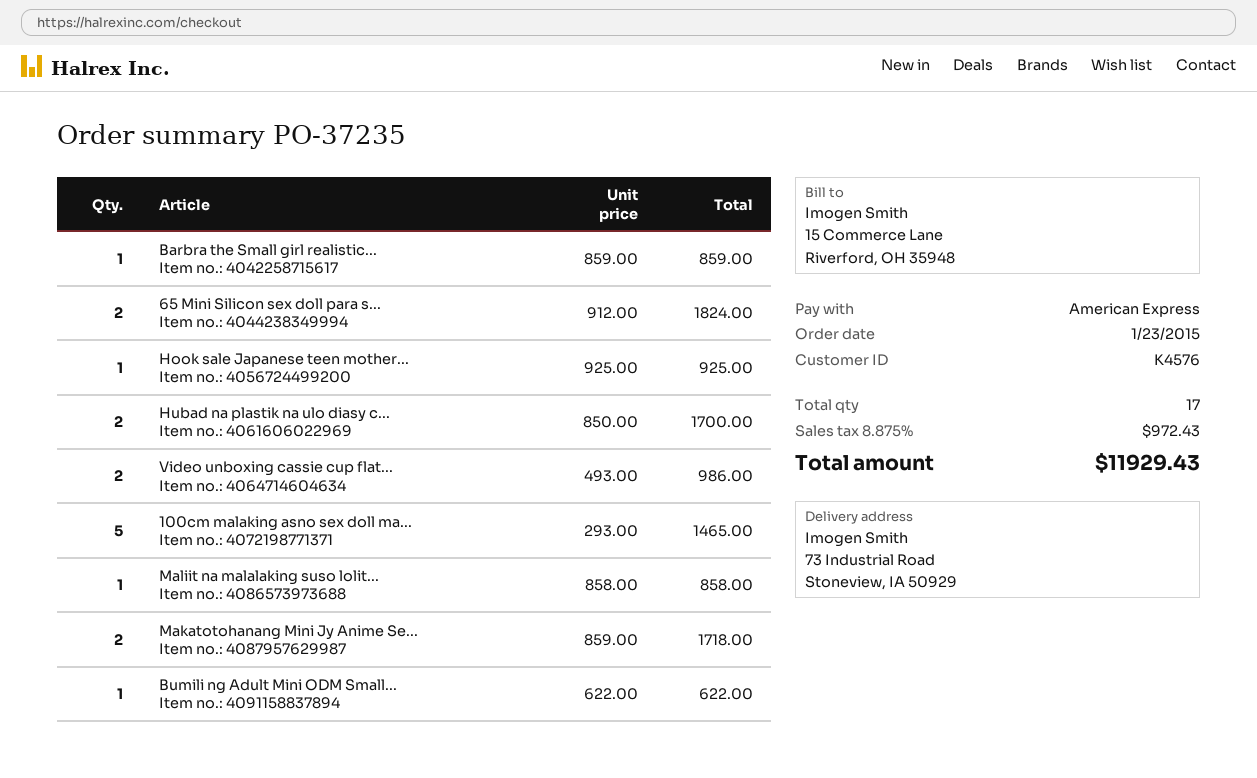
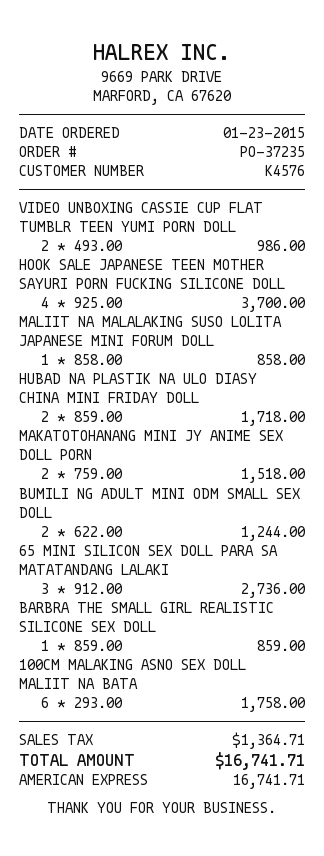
65 Mini Silicon sex doll para s...: 2 x 912.00 = 1824.00 -> 3 x 912.00 = 2736.00
Hook sale Japanese teen mother...: 1 x 925.00 = 925.00 -> 4 x 925.00 = 3700.00
Hubad na plastik na ulo diasy c...: 2 x 850.00 = 1700.00 -> 2 x 859.00 = 1718.00
100cm malaking asno sex doll ma...: 5 x 293.00 = 1465.00 -> 6 x 293.00 = 1758.00
Makatotohanang Mini Jy Anime Se...: 2 x 859.00 = 1718.00 -> 2 x 759.00 = 1518.00
Bumili ng Adult Mini ODM Small...: 1 x 622.00 = 622.00 -> 2 x 622.00 = 1244.00
tax: 972.43 -> 1364.71
total: 11929.43 -> 16741.71

